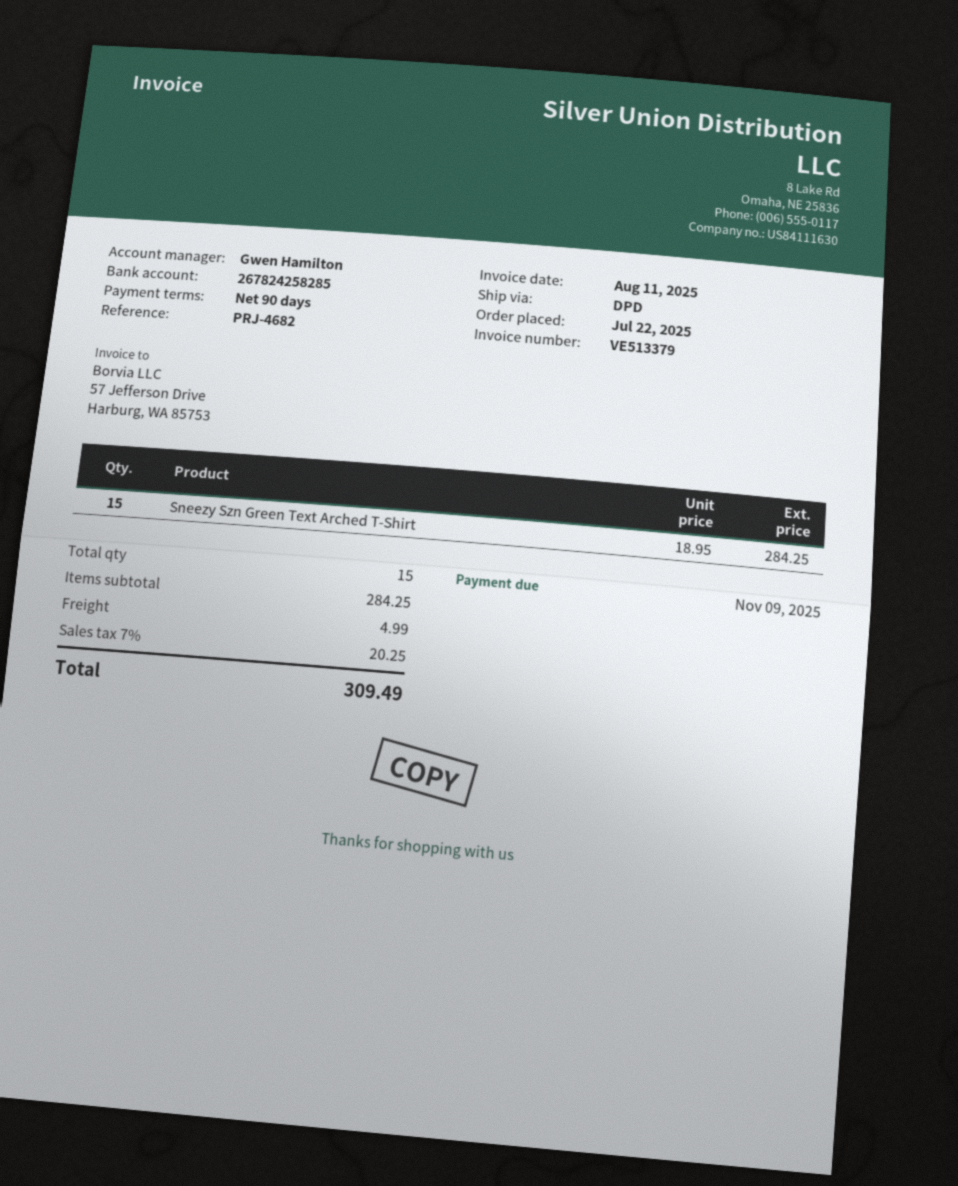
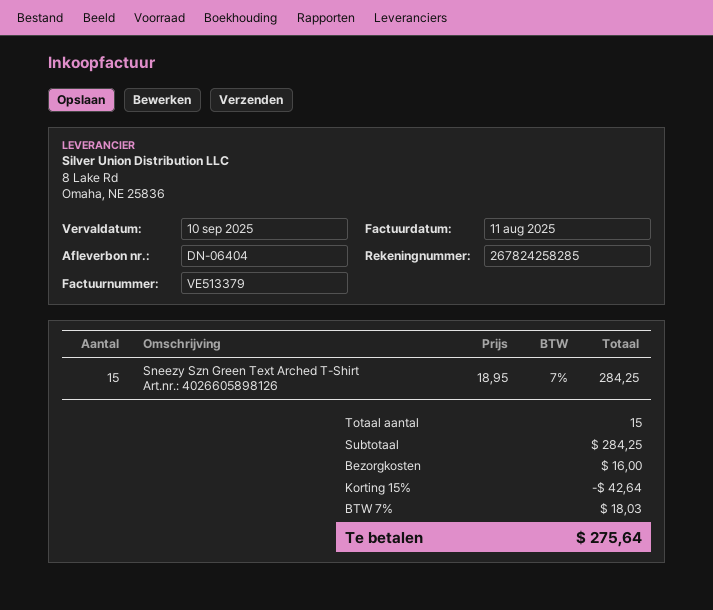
due date: 2025-11-09 -> 2025-09-10
discount: none -> 15% = 42.64
shipping: 4.99 -> 16.00
tax: 7% = 20.25 -> 7% = 18.03
total: 309.49 -> 275.64

